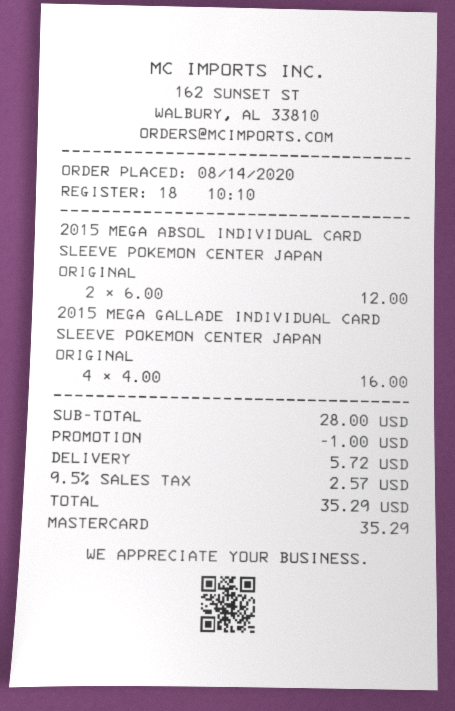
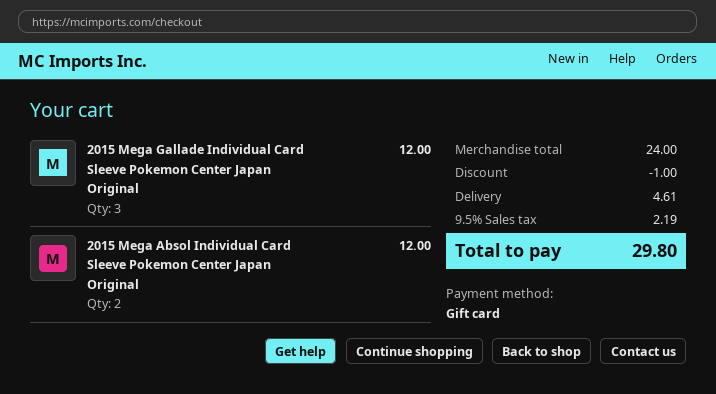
payment method: Mastercard -> gift card
2015 MEGA GALLADE INDIVIDUAL CARD SLEEVE POKEMON CENTER JAPAN ORIGINAL: 4 for 16.00 -> 3 for 12.00
subtotal: 28.00 -> 24.00
shipping: 5.72 -> 4.61
tax: 9.5% = 2.57 -> 9.5% = 2.19
total: 35.29 -> 29.80

